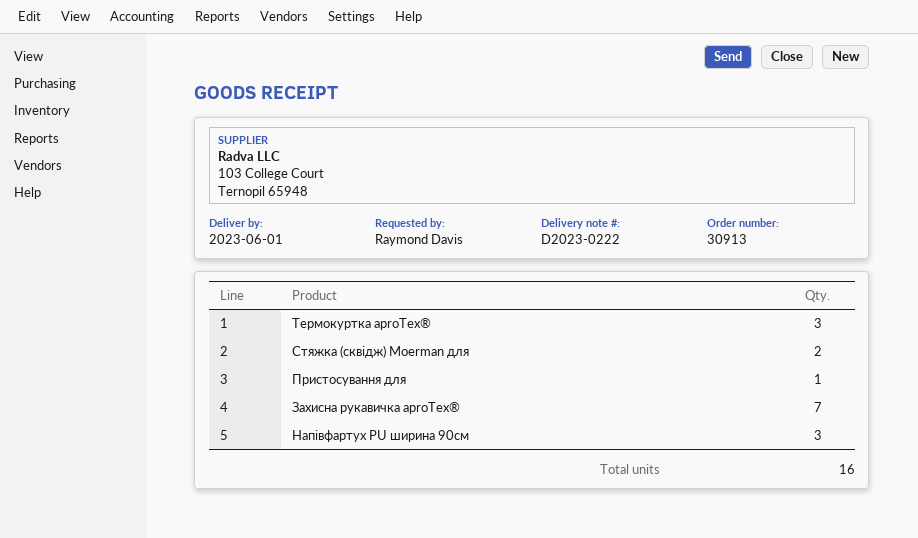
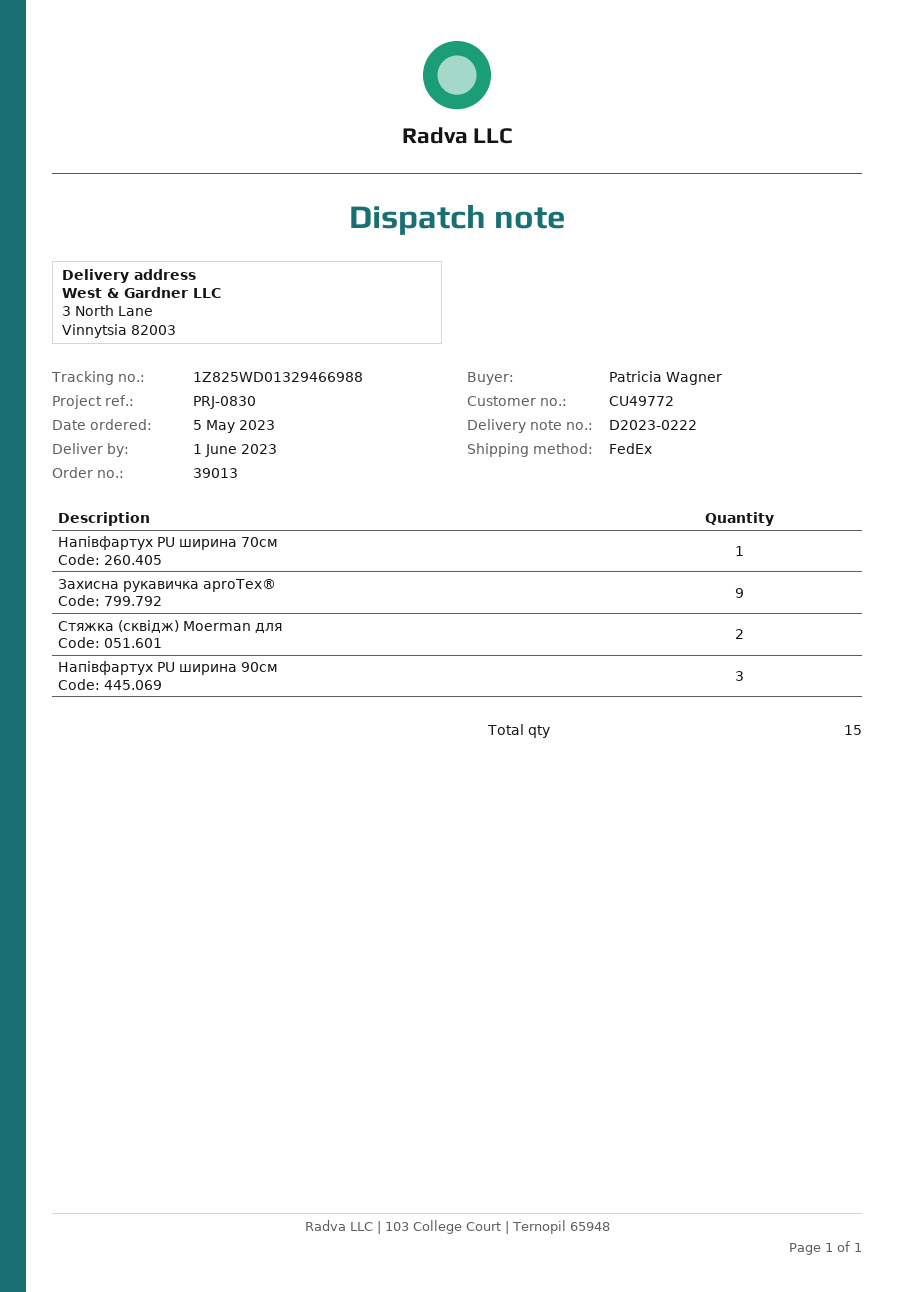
order number: 30913 -> 39013
ordered by: Raymond Davis -> Patricia Wagner
Термокуртка aproTex®: 3 -> none
Пристосування для: 1 -> none
Захисна рукавичка aproTex®: 7 -> 9
Напівфартух PU ширина 70см: none -> 1
total quantity: 16 -> 15

